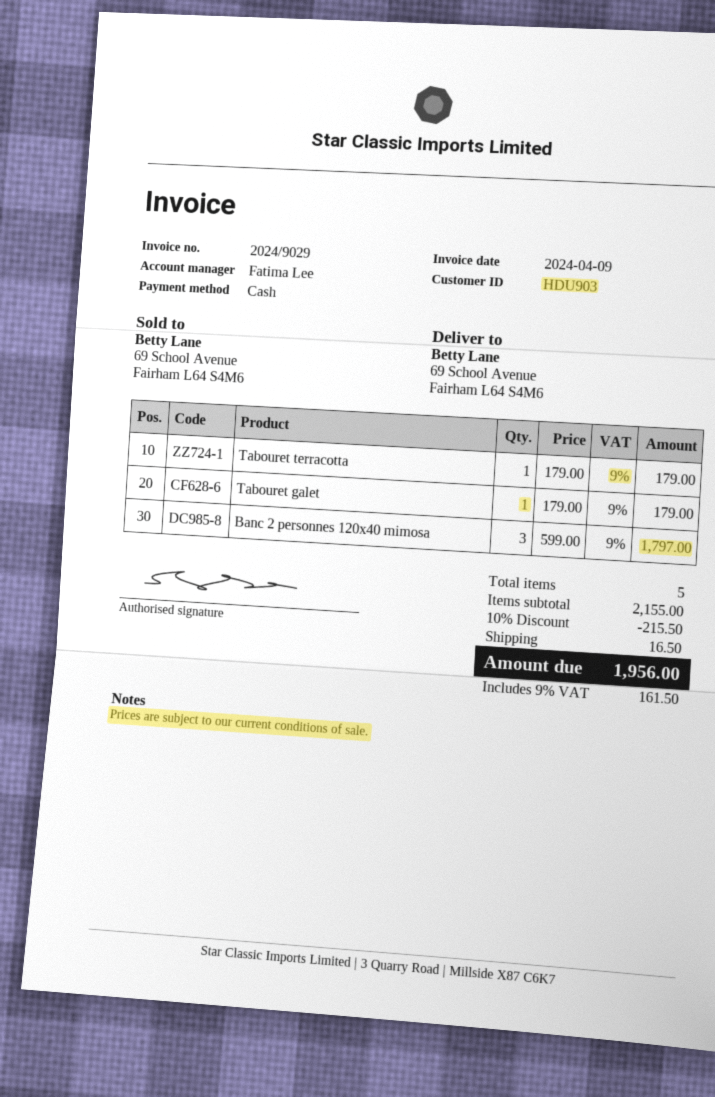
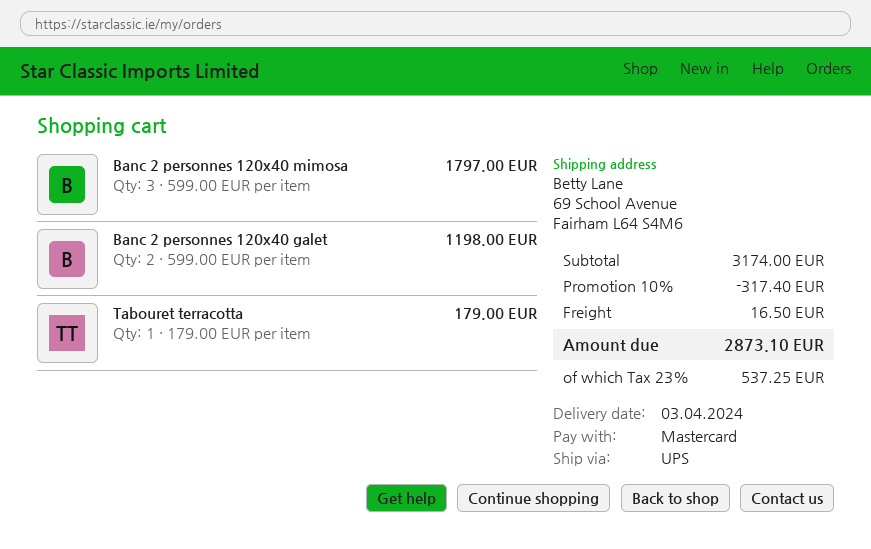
payment method: cash -> Mastercard
Tabouret galet: 1 x 179.00 = 179.00 -> none
Banc 2 personnes 120x40 galet: none -> 2 x 599.00 = 1198.00
subtotal: 2155.00 -> 3174.00
discount: 10% = 215.50 -> 10% = 317.40
tax: 9% = 161.50 -> 23% = 537.25
total: 1956.00 -> 2873.10

